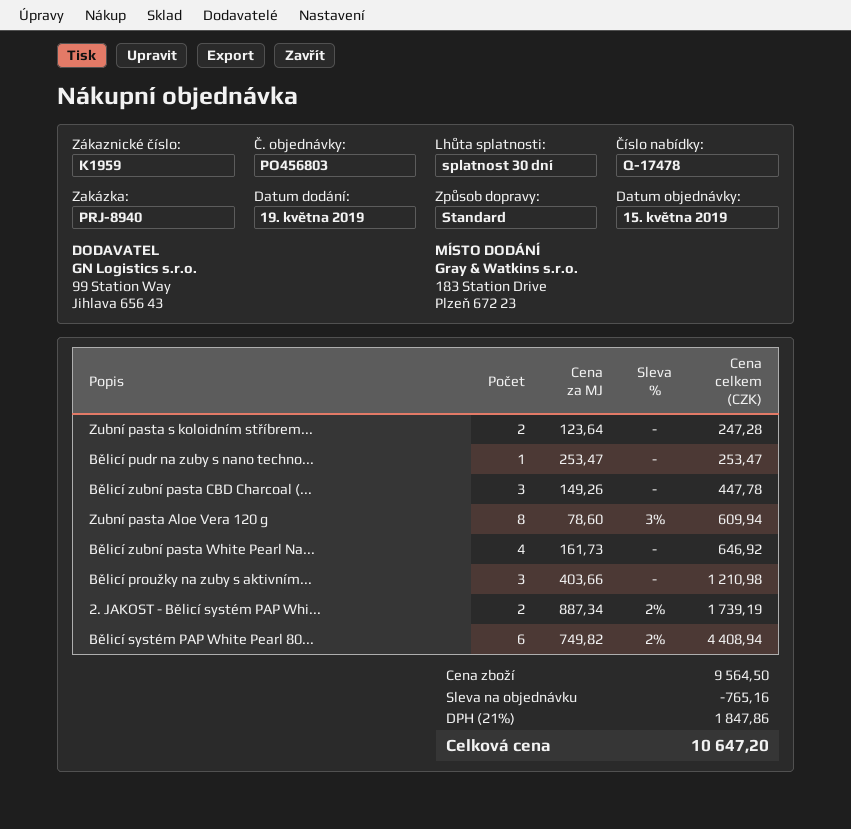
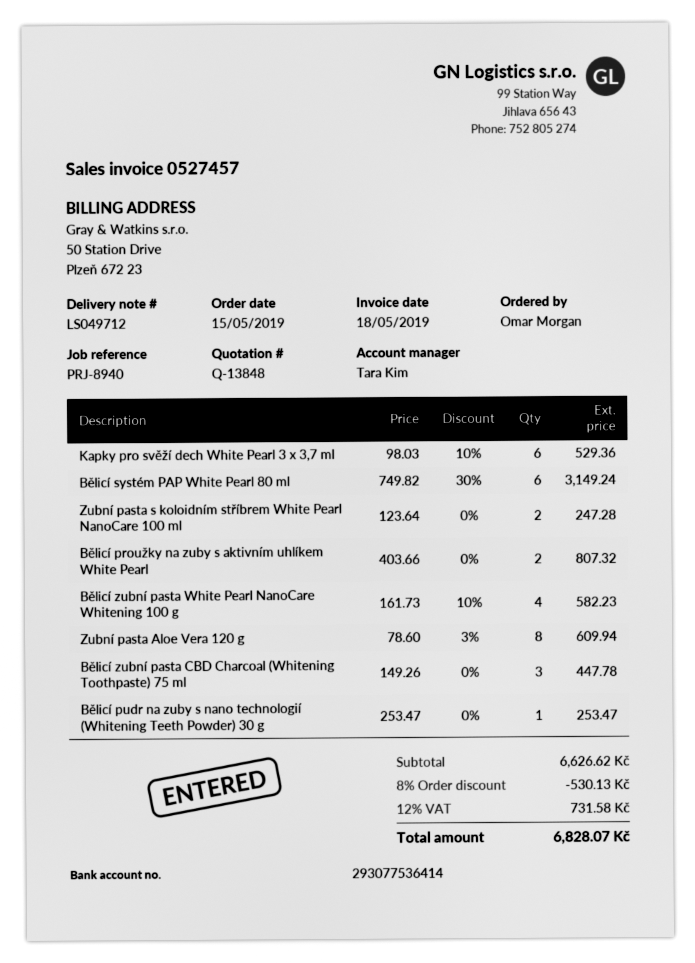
quote number: Q-17478 -> Q-13848
Bělicí zubní pasta White Pearl Na...: 4 x 161.73 = 646.92 -> 4 x 161.73 - 10% = 582.23
Bělicí proužky na zuby s aktivním...: 3 x 403.66 = 1210.98 -> 2 x 403.66 = 807.32
2. JAKOST - Bělicí systém PAP Whi...: 2 x 887.34 - 2% = 1739.19 -> none
Bělicí systém PAP White Pearl 80...: 6 x 749.82 - 2% = 4408.94 -> 6 x 749.82 - 30% = 3149.24
Kapky pro svěží dech White Pearl 3 x 3,7 ml: none -> 6 x 98.03 - 10% = 529.36
subtotal: 9564.50 -> 6626.62
discount: 765.16 -> 530.13
tax: 21% = 1847.86 -> 12% = 731.58
total: 10647.20 -> 6828.07

